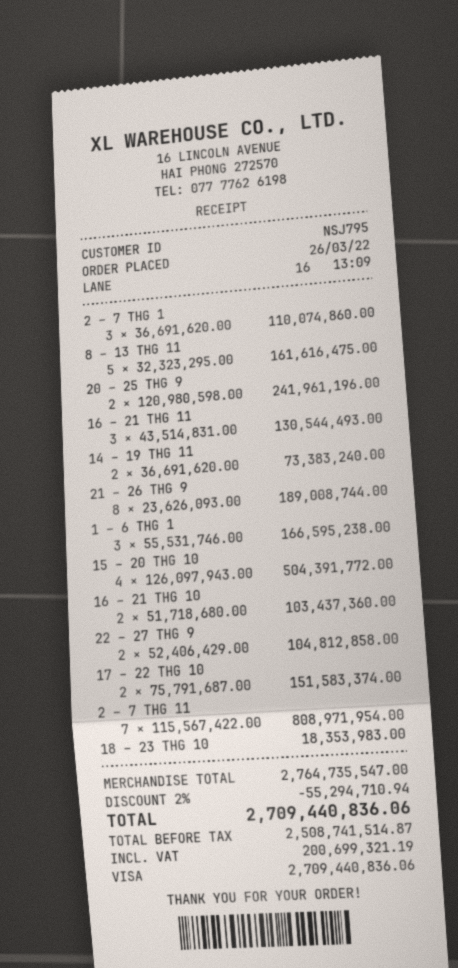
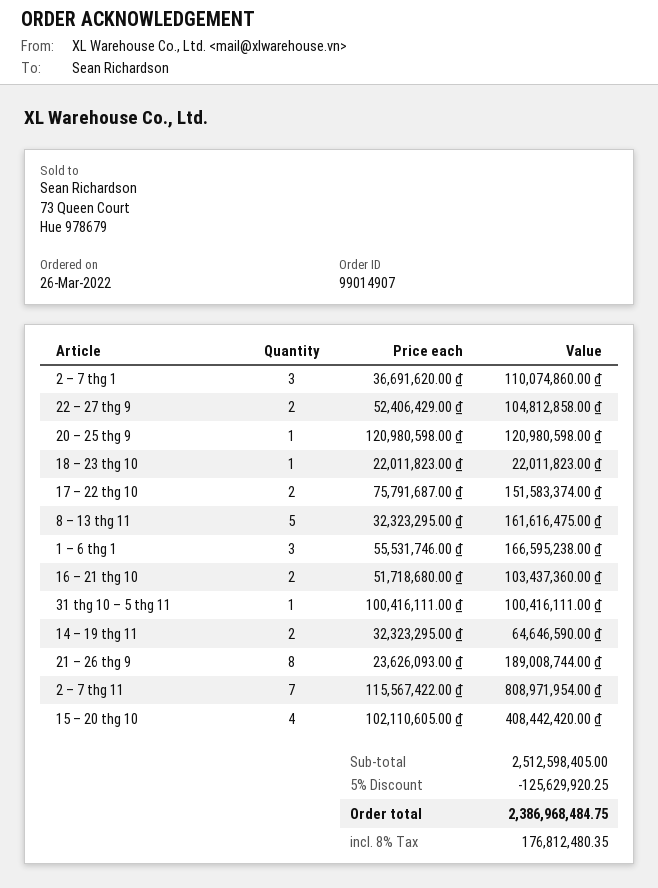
20 – 25 THG 9: 2 x 120980598.00 = 241961196.00 -> 1 x 120980598.00 = 120980598.00
16 – 21 THG 11: 3 x 43514831.00 = 130544493.00 -> none
14 – 19 THG 11: 2 x 36691620.00 = 73383240.00 -> 2 x 32323295.00 = 64646590.00
15 – 20 THG 10: 4 x 126097943.00 = 504391772.00 -> 4 x 102110605.00 = 408442420.00
18 – 23 THG 10: 1 x 18353983.00 = 18353983.00 -> 1 x 22011823.00 = 22011823.00
31 thg 10 – 5 thg 11: none -> 1 x 100416111.00 = 100416111.00
subtotal: 2764735547.00 -> 2512598405.00
discount: 2% = 55294710.94 -> 5% = 125629920.25
tax: 200699321.19 -> 176812480.35
total: 2709440836.06 -> 2386968484.75

